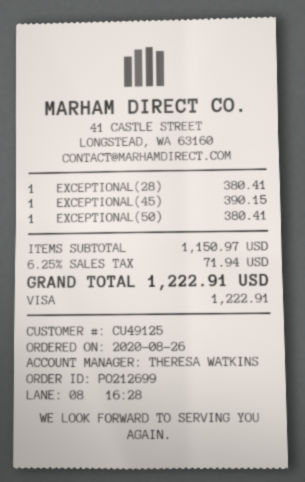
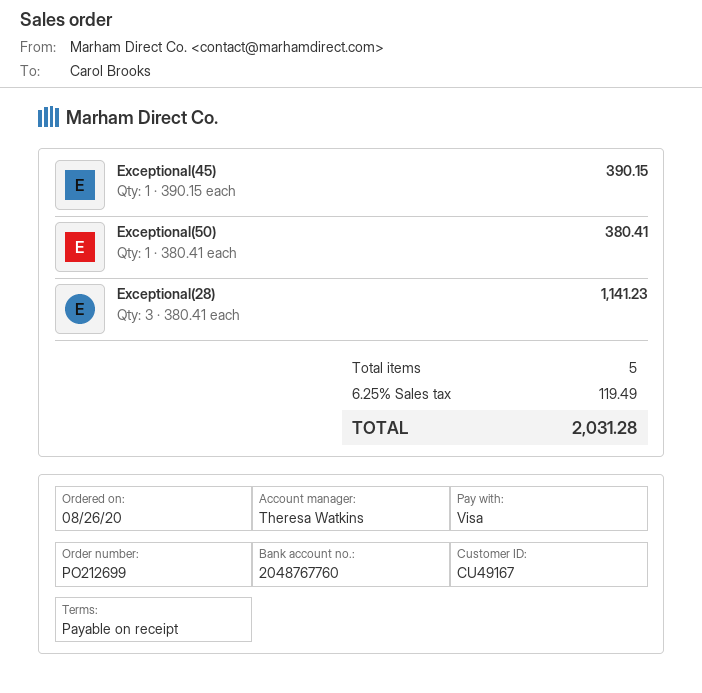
customer number: CU49125 -> CU49167
EXCEPTIONAL(28): 1 for 380.41 -> 3 for 1141.23
tax: 6.25% = 71.94 -> 6.25% = 119.49
total: 1222.91 -> 2031.28

